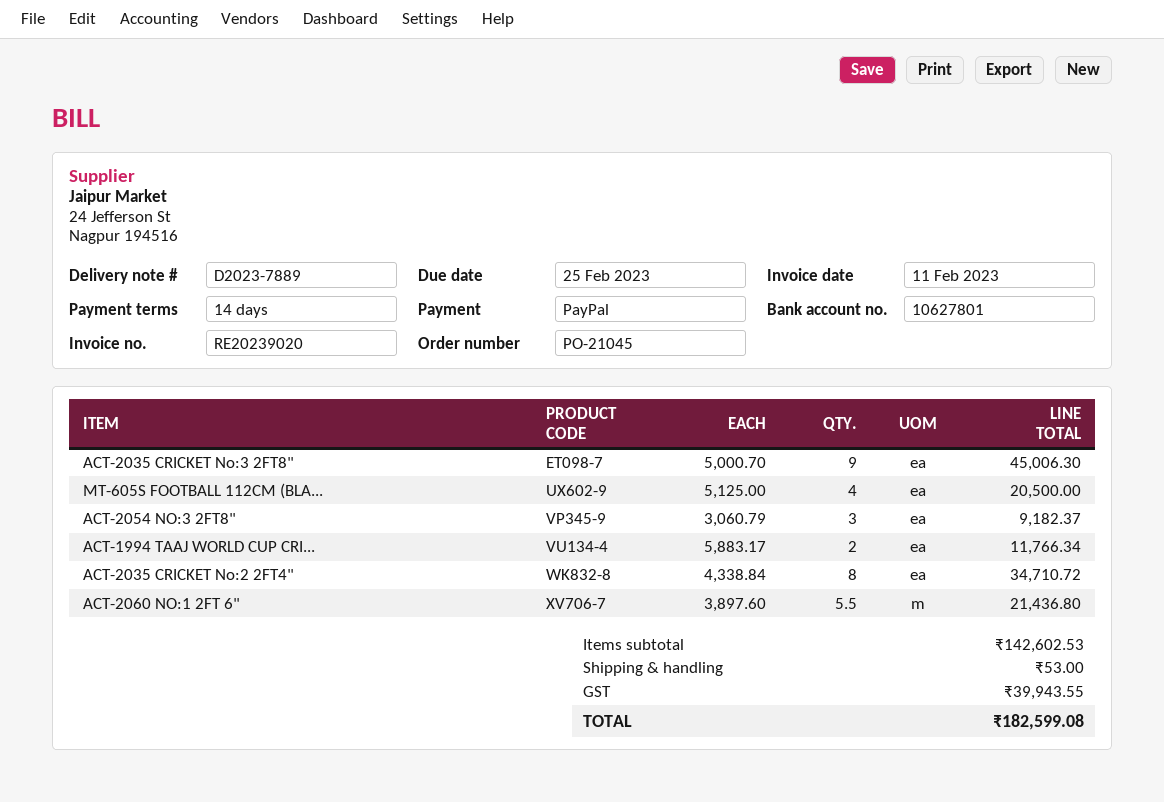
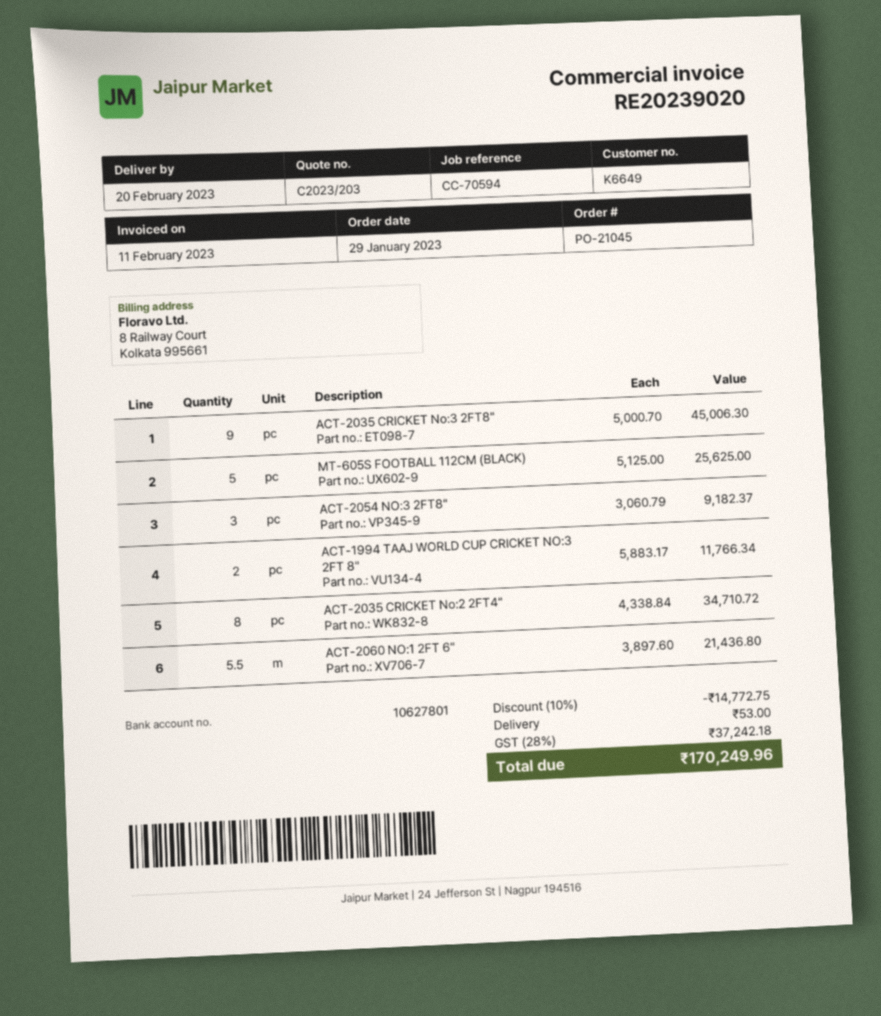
MT-605S FOOTBALL 112CM (BLA...: 4 x 5125.00 = 20500.00 -> 5 x 5125.00 = 25625.00
discount: none -> 10% = 14772.75
tax: 39943.55 -> 37242.18
total: 182599.08 -> 170249.96

